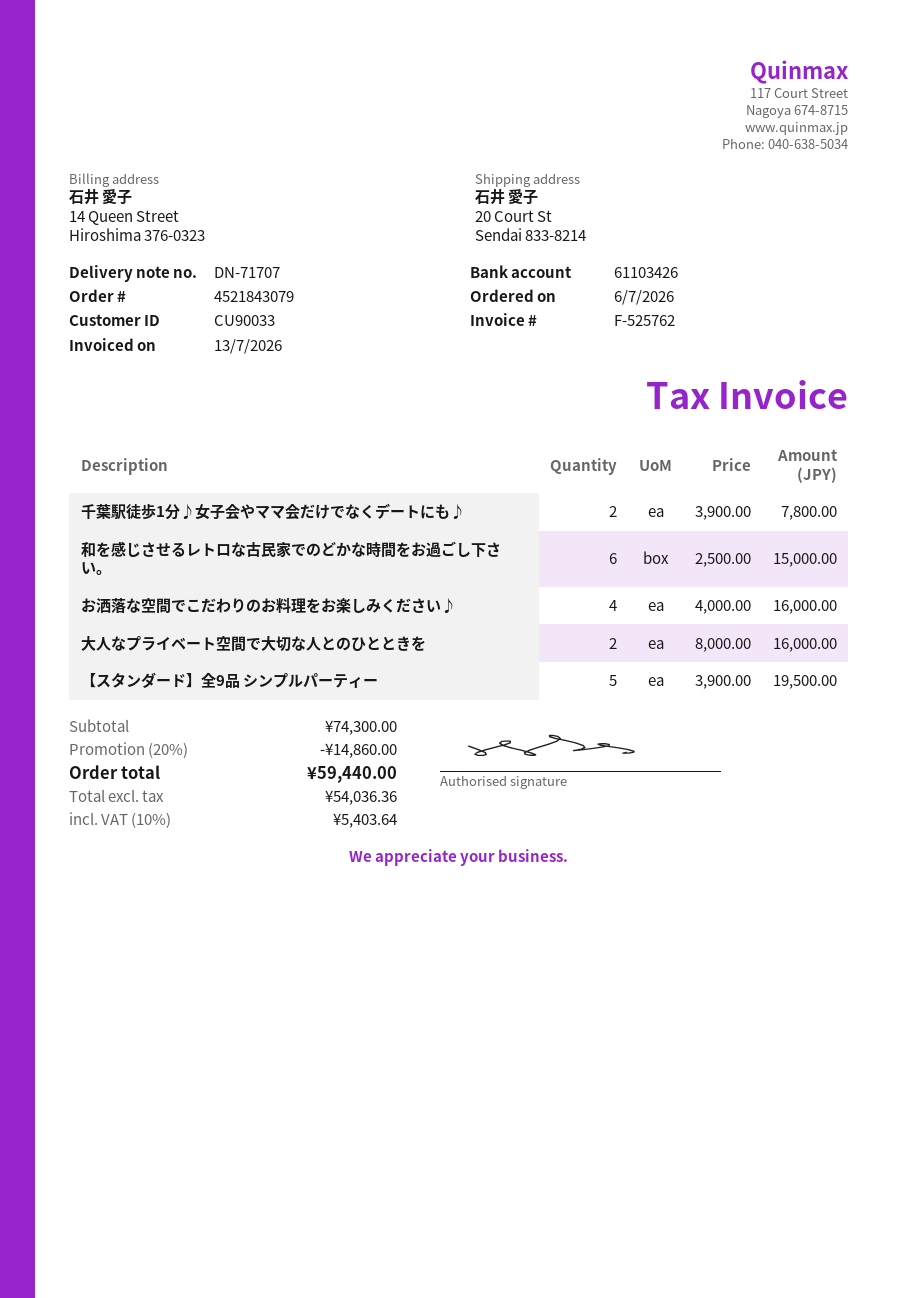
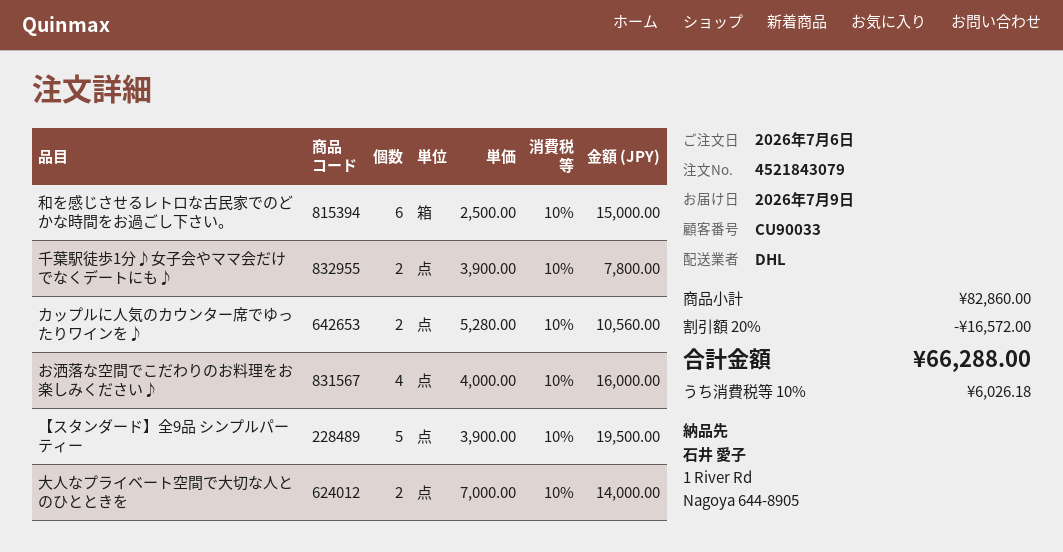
ship to: 20 Court St, Sendai 833-8214 -> 1 River Rd, Nagoya 644-8905
大人なプライベート空間で大切な人とのひとときを: 2 x 8000.00 = 16000.00 -> 2 x 7000.00 = 14000.00
カップルに人気のカウンター席でゆったりワインを♪: none -> 2 x 5280.00 = 10560.00
subtotal: 74300.00 -> 82860.00
discount: 20% = 14860.00 -> 20% = 16572.00
tax: 10% = 5403.64 -> 10% = 6026.18
total: 59440.00 -> 66288.00

